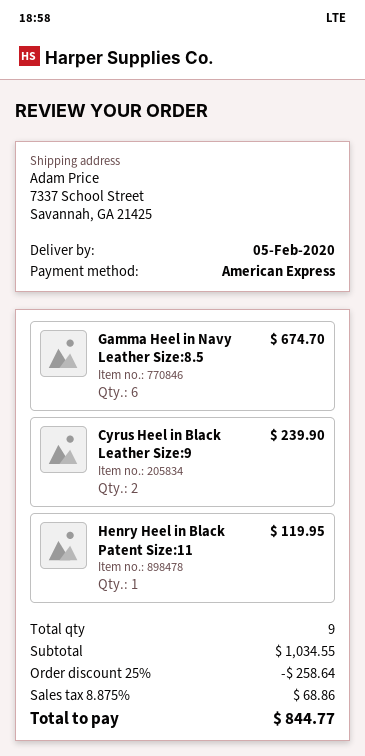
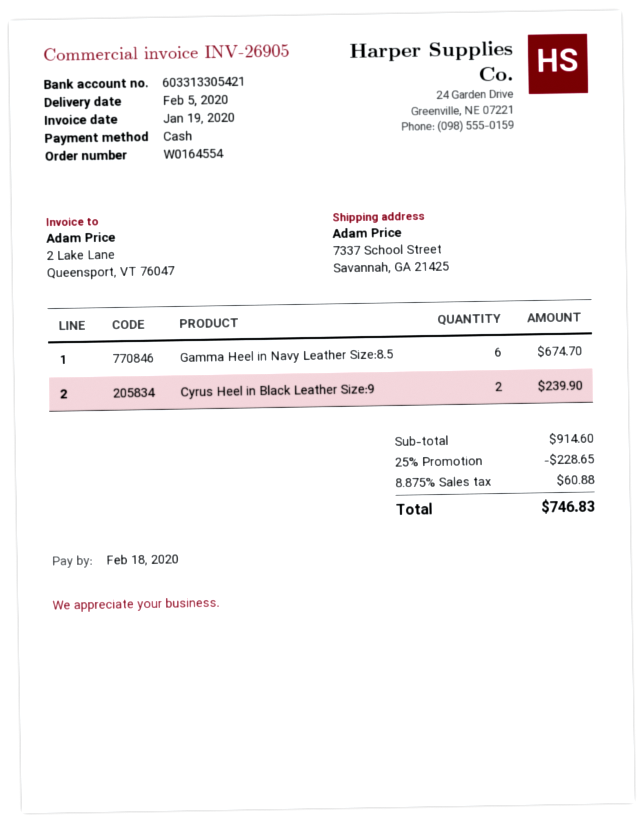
payment method: American Express -> cash
Henry Heel in Black Patent Size:11: 1 for 119.95 -> none
subtotal: 1034.55 -> 914.60
discount: 25% = 258.64 -> 25% = 228.65
tax: 8.875% = 68.86 -> 8.875% = 60.88
total: 844.77 -> 746.83

